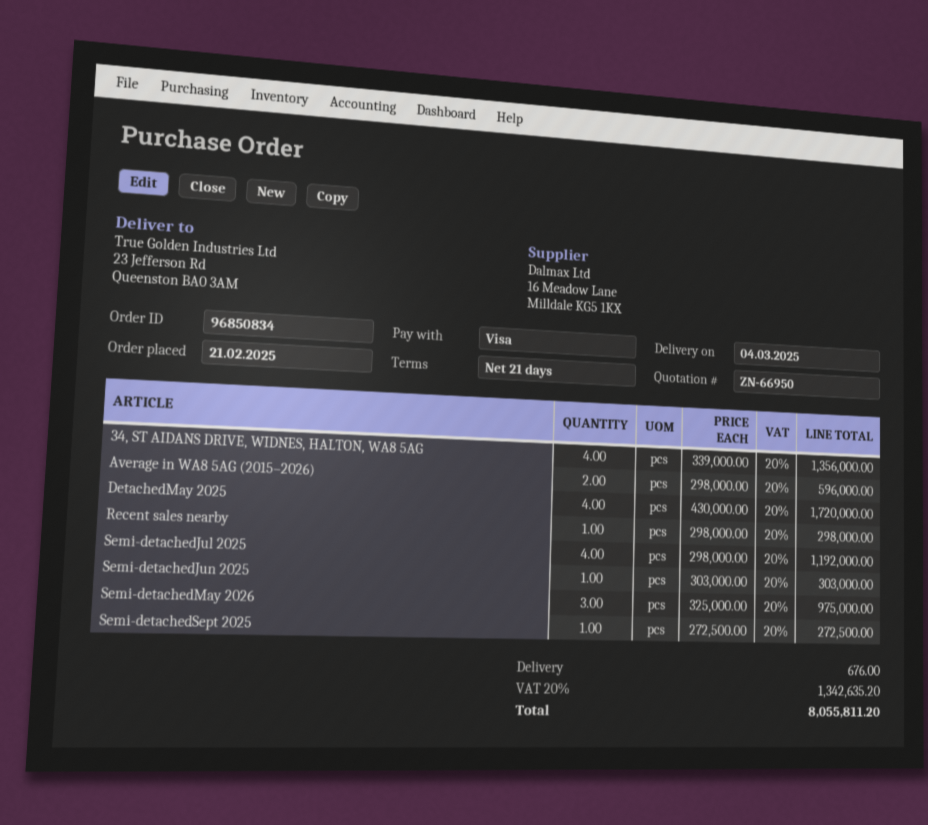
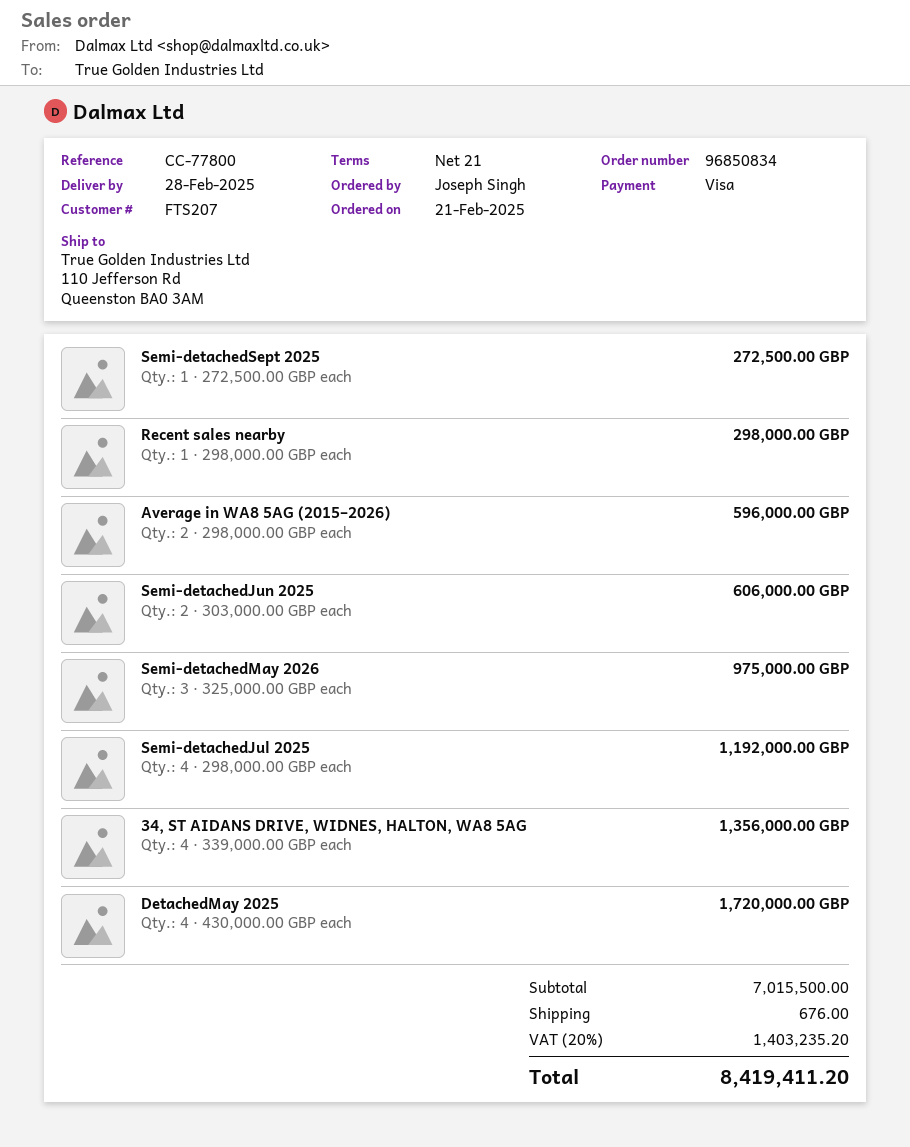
delivery date: 2025-03-04 -> 2025-02-28
ship to: 23 Jefferson Rd, Queenston BA0 3AM -> 110 Jefferson Rd, Queenston BA0 3AM
Semi-detachedJun 2025: 1 x 303000.00 = 303000.00 -> 2 x 303000.00 = 606000.00
tax: 20% = 1342635.20 -> 20% = 1403235.20
total: 8055811.20 -> 8419411.20

